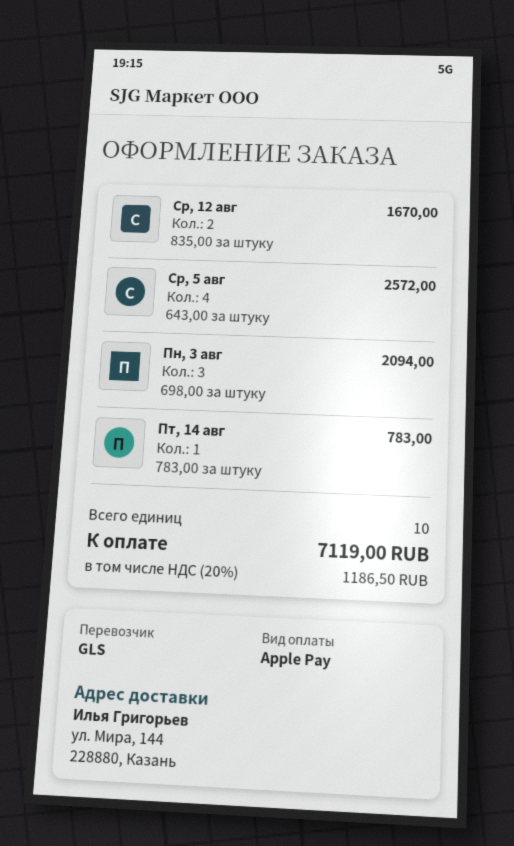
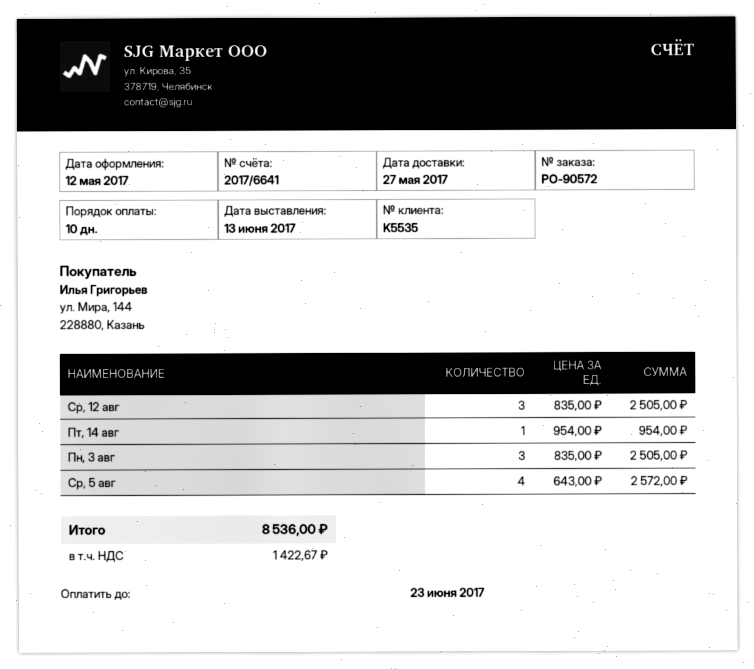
Ср, 12 авг: 2 x 835.00 = 1670.00 -> 3 x 835.00 = 2505.00
Пн, 3 авг: 3 x 698.00 = 2094.00 -> 3 x 835.00 = 2505.00
Пт, 14 авг: 1 x 783.00 = 783.00 -> 1 x 954.00 = 954.00
tax: 1186.50 -> 1422.67
total: 7119.00 -> 8536.00

